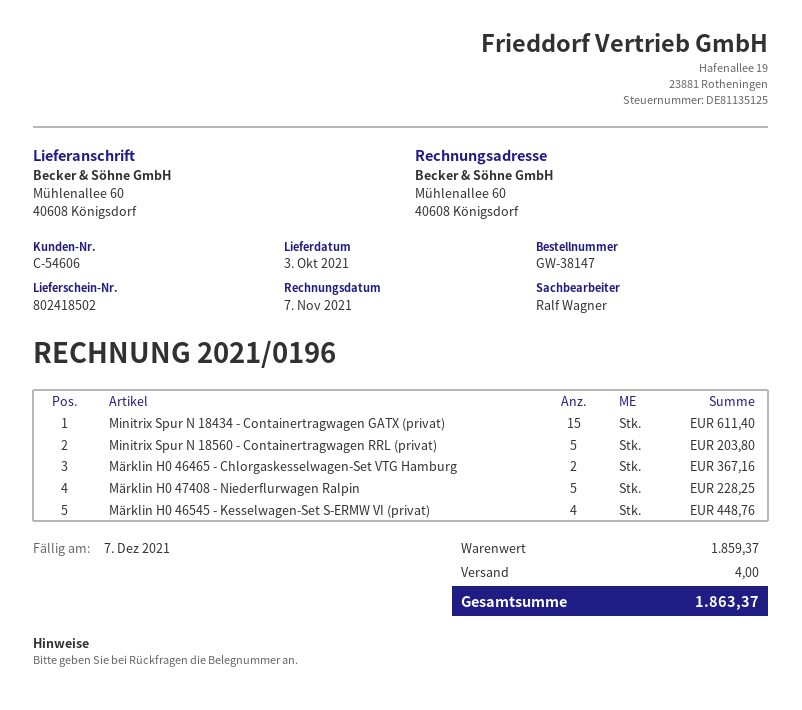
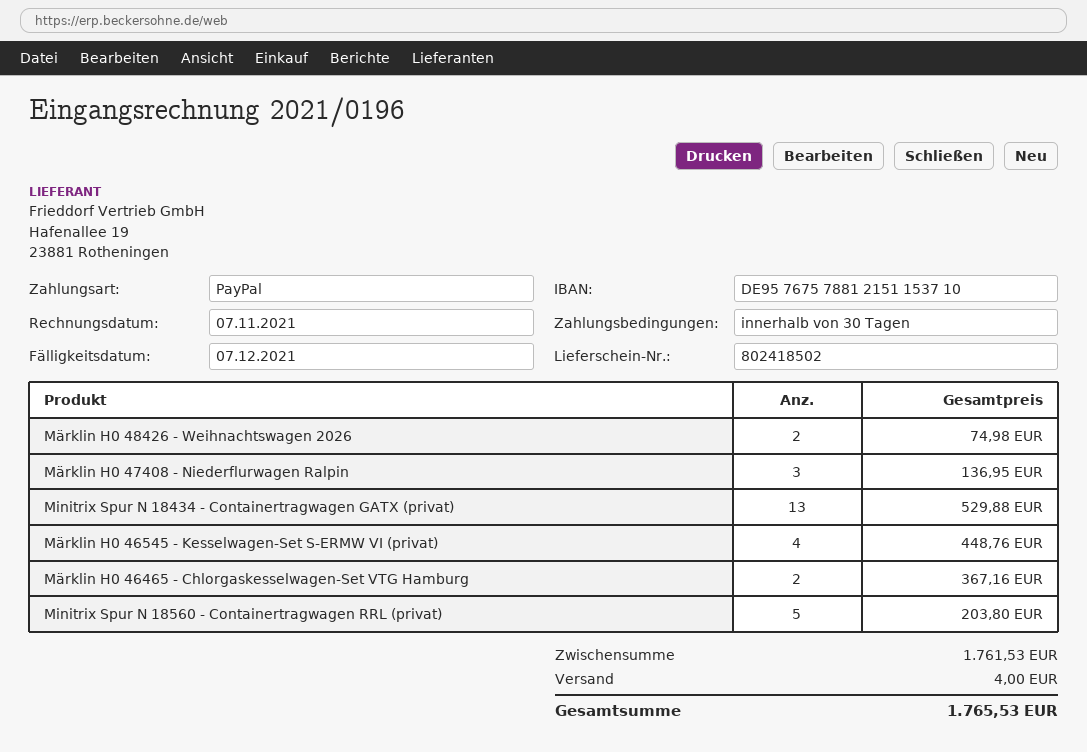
Minitrix Spur N 18434 - Containertragwagen GATX (privat): 15 for 611.40 -> 13 for 529.88
Märklin H0 47408 - Niederflurwagen Ralpin: 5 for 228.25 -> 3 for 136.95
Märklin H0 48426 - Weihnachtswagen 2026: none -> 2 for 74.98
subtotal: 1859.37 -> 1761.53
total: 1863.37 -> 1765.53

